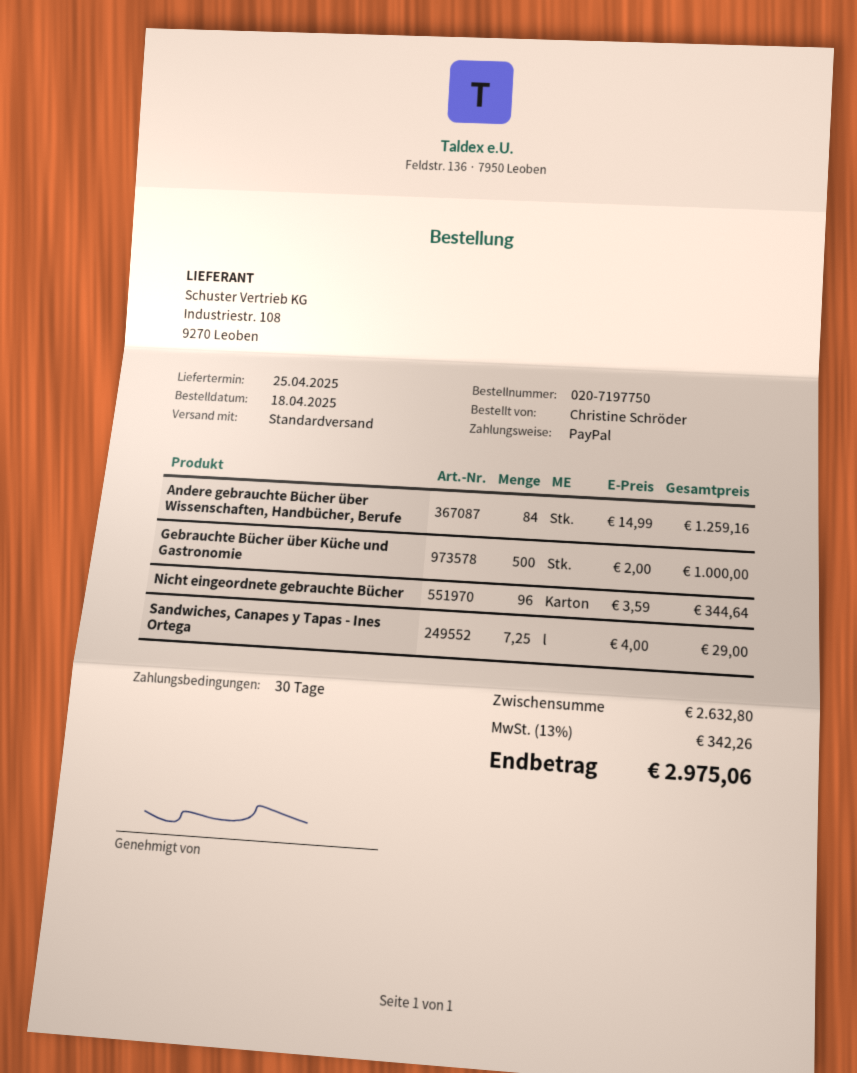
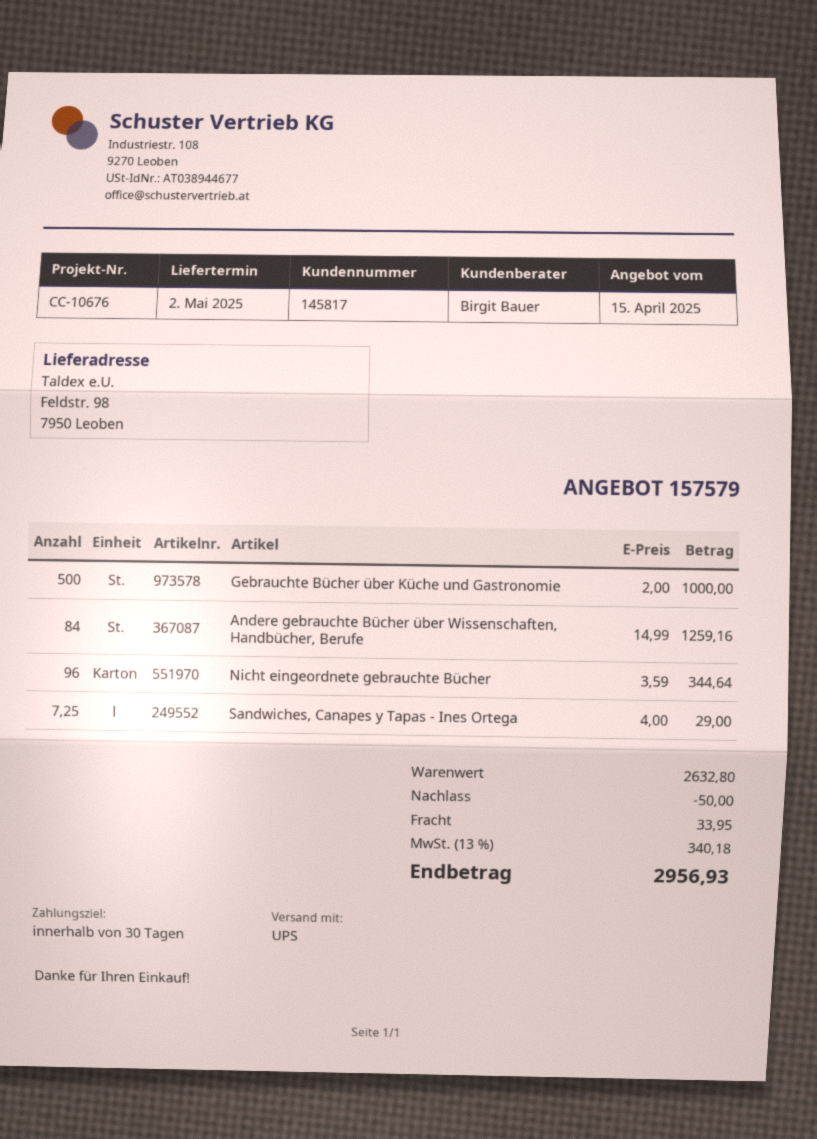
delivery date: 2025-04-25 -> 2025-05-02
shipping method: standard -> UPS
discount: none -> 50.00
shipping: none -> 33.95
tax: 13% = 342.26 -> 13% = 340.18
total: 2975.06 -> 2956.93

